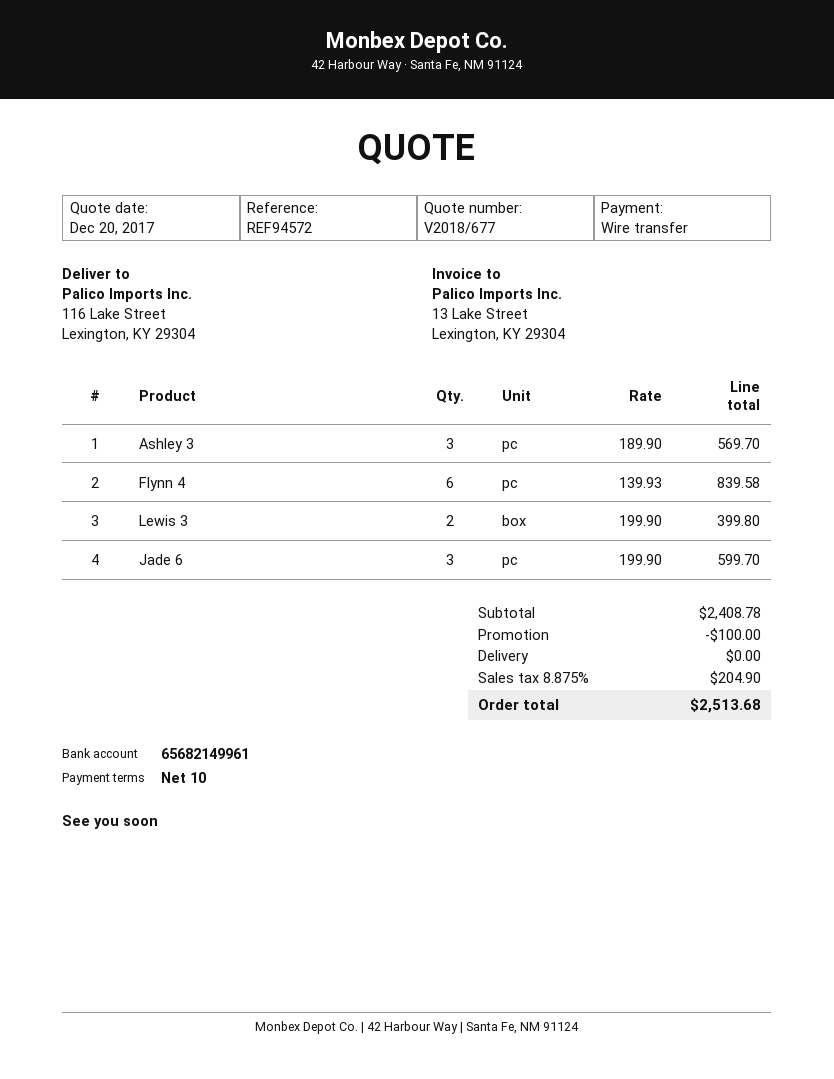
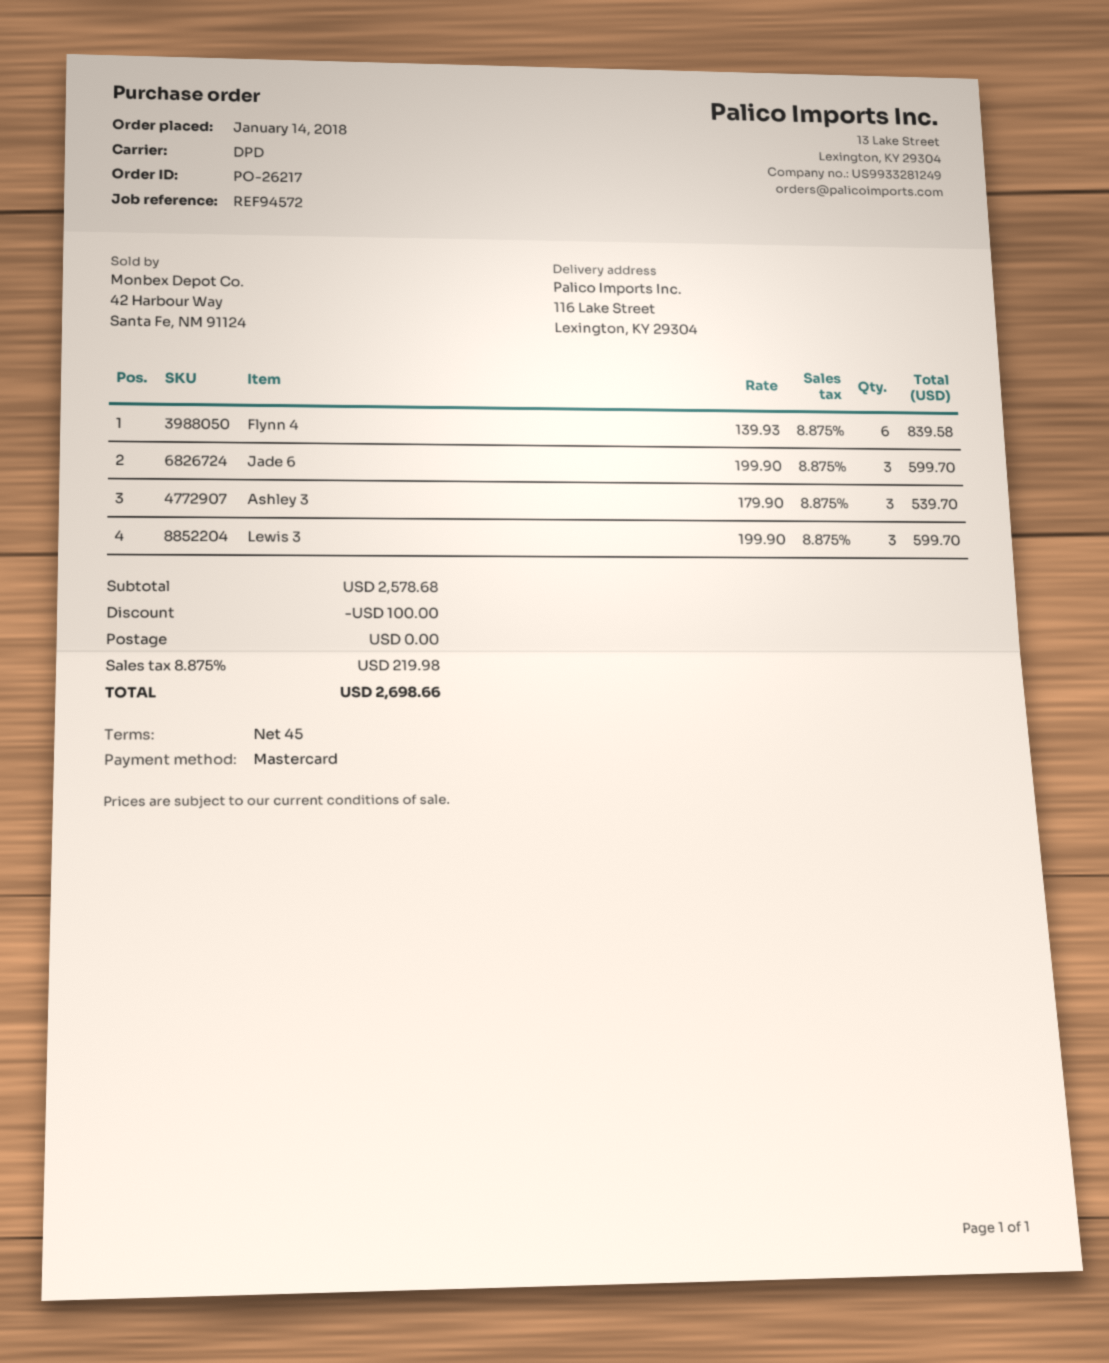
payment terms: 10 days -> 45 days
payment method: bank transfer -> Mastercard
Ashley 3: 3 x 189.90 = 569.70 -> 3 x 179.90 = 539.70
Lewis 3: 2 x 199.90 = 399.80 -> 3 x 199.90 = 599.70
subtotal: 2408.78 -> 2578.68
tax: 8.875% = 204.90 -> 8.875% = 219.98
total: 2513.68 -> 2698.66

